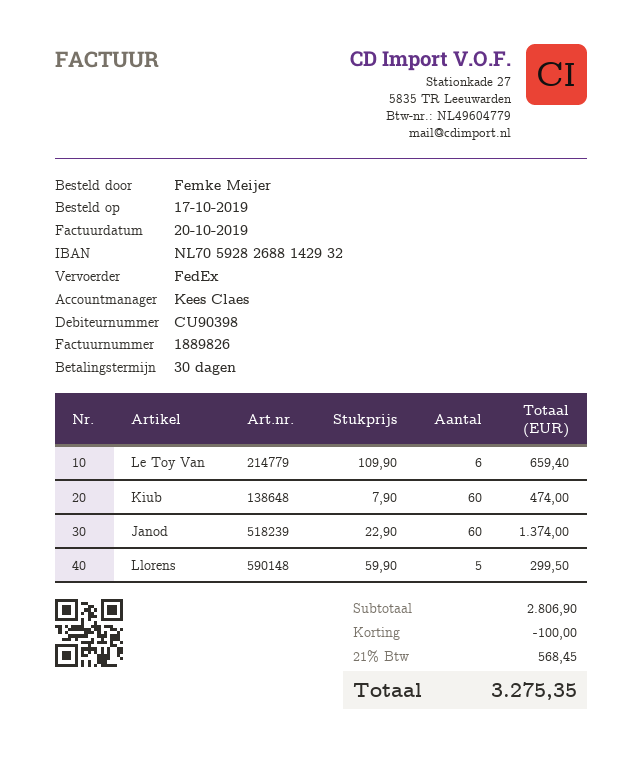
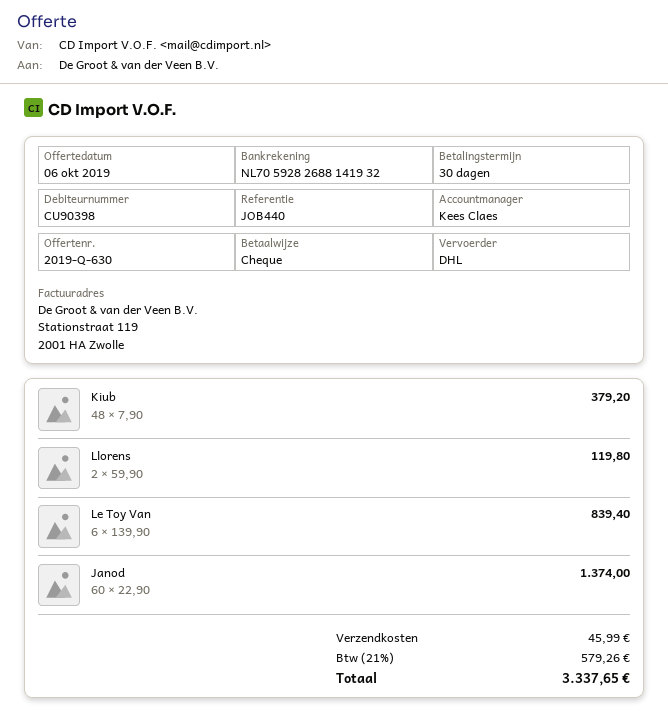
bank account: NL7059282688142932 -> NL7059282688141932
shipping method: FedEx -> DHL
Le Toy Van: 6 x 109.90 = 659.40 -> 6 x 139.90 = 839.40
Kiub: 60 x 7.90 = 474.00 -> 48 x 7.90 = 379.20
Llorens: 5 x 59.90 = 299.50 -> 2 x 59.90 = 119.80
discount: 100.00 -> none
shipping: none -> 45.99
tax: 21% = 568.45 -> 21% = 579.26
total: 3275.35 -> 3337.65

